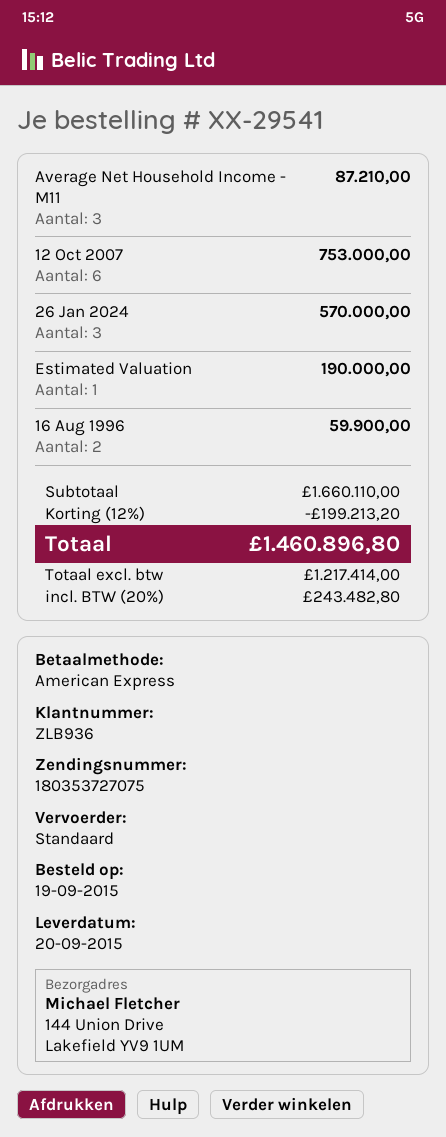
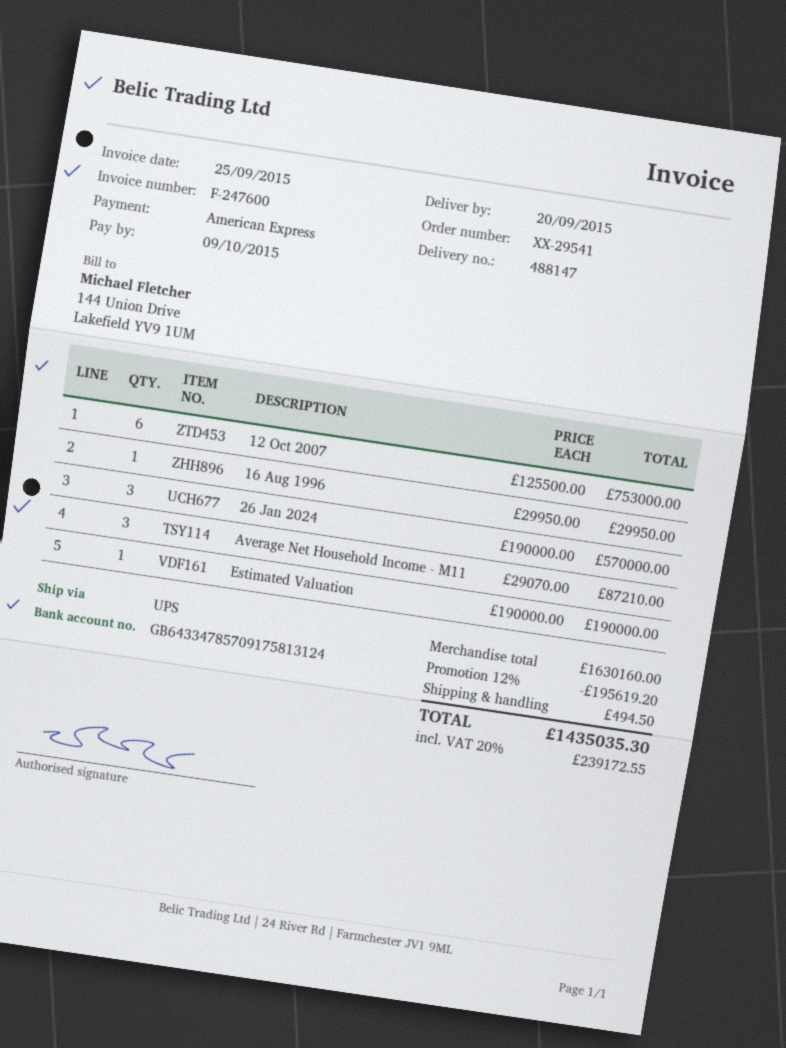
shipping method: standard -> UPS
16 Aug 1996: 2 for 59900.00 -> 1 for 29950.00
subtotal: 1660110.00 -> 1630160.00
discount: 12% = 199213.20 -> 12% = 195619.20
shipping: none -> 494.50
tax: 20% = 243482.80 -> 20% = 239172.55
total: 1460896.80 -> 1435035.30

